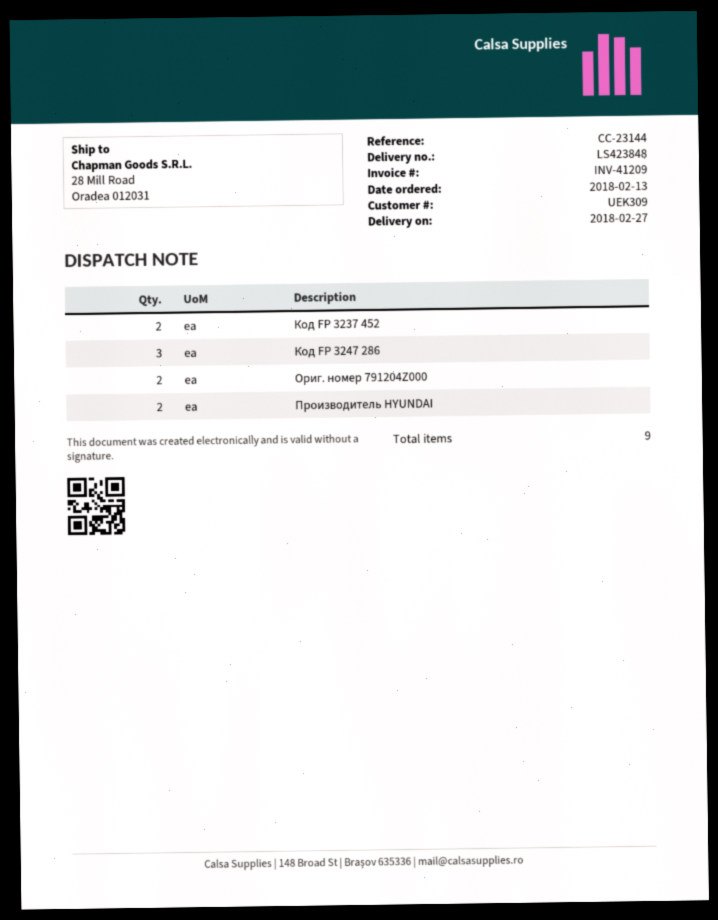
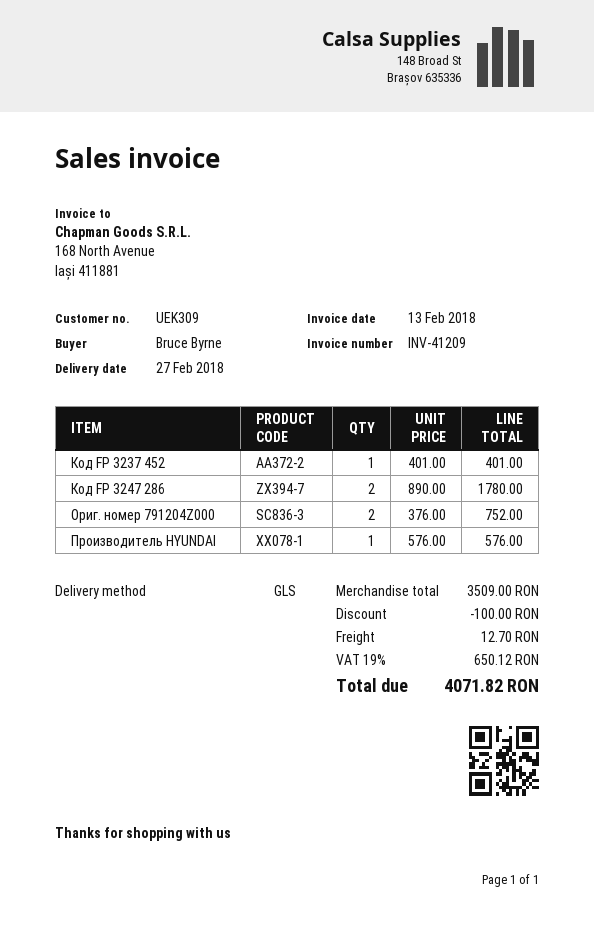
Код FP 3237 452: 2 -> 1
Код FP 3247 286: 3 -> 2
Производитель HYUNDAI: 2 -> 1

